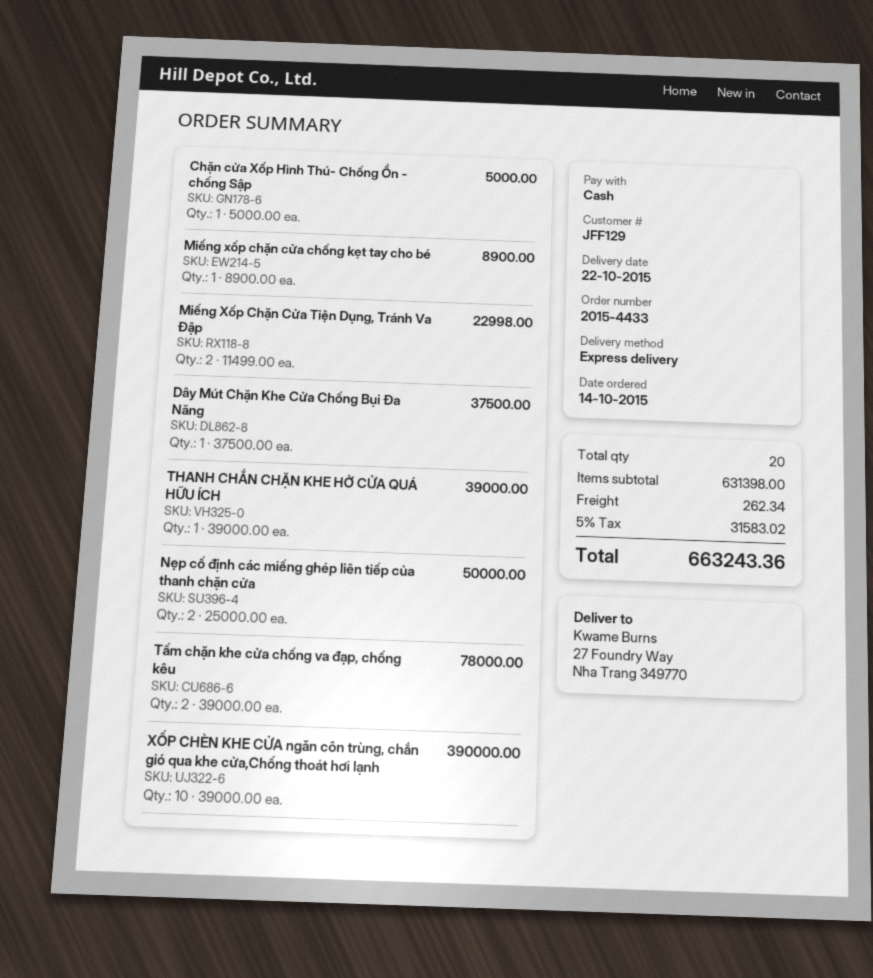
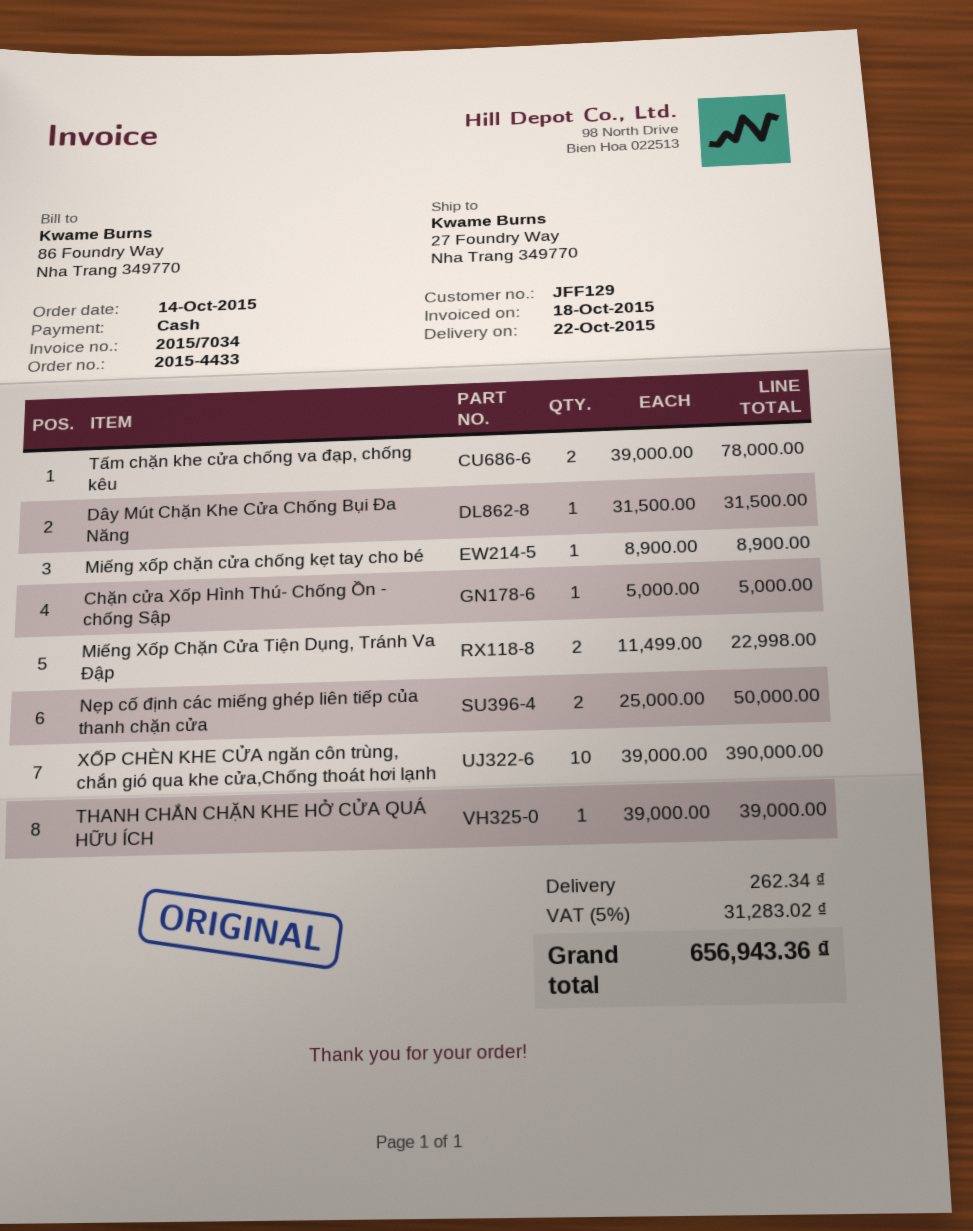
Dây Mút Chặn Khe Cửa Chống Bụi Đa Năng: 1 x 37500.00 = 37500.00 -> 1 x 31500.00 = 31500.00
tax: 5% = 31583.02 -> 5% = 31283.02
total: 663243.36 -> 656943.36

